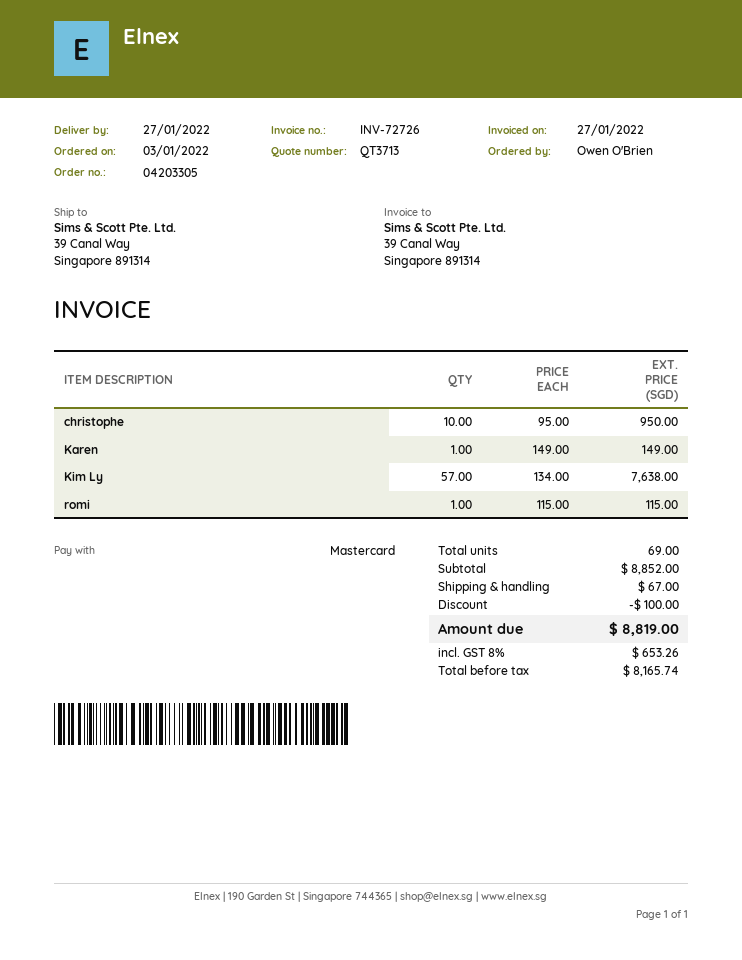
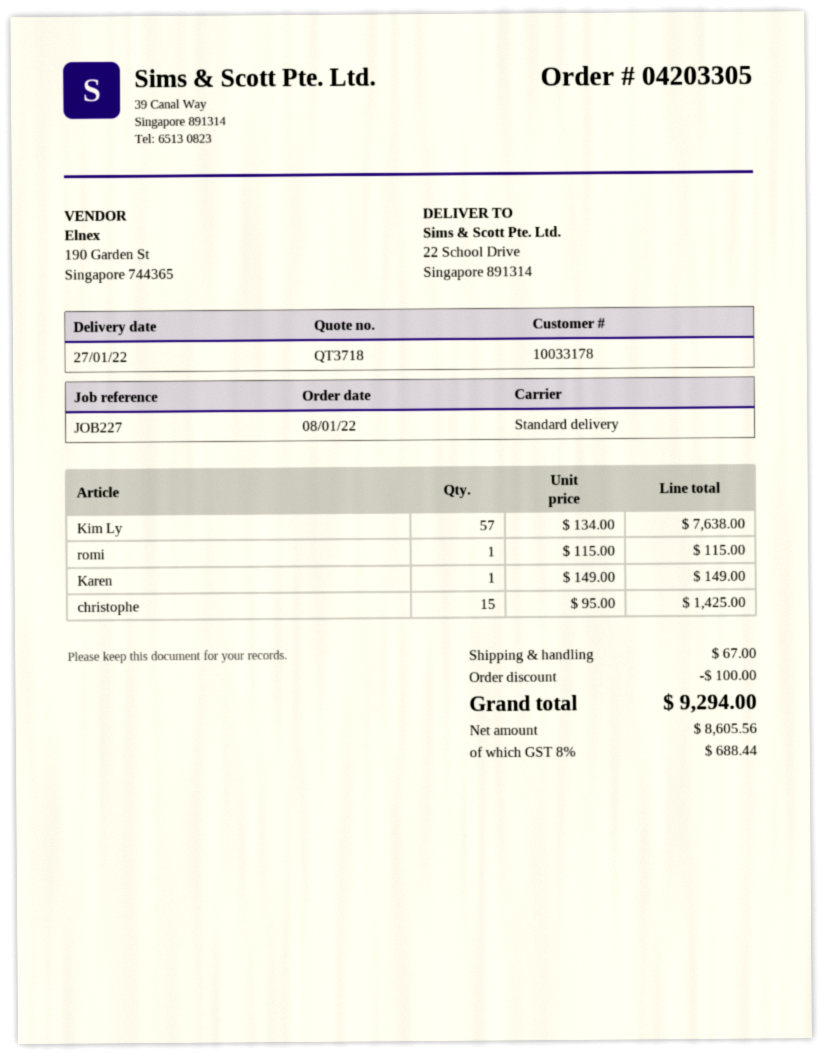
quote number: QT3713 -> QT3718
order date: 2022-01-03 -> 2022-01-08
ship to: 39 Canal Way, Singapore 891314 -> 22 School Drive, Singapore 891314
christophe: 10 x 95.00 = 950.00 -> 15 x 95.00 = 1425.00
net: 8165.74 -> 8605.56
tax: 8% = 653.26 -> 8% = 688.44
total: 8819.00 -> 9294.00

